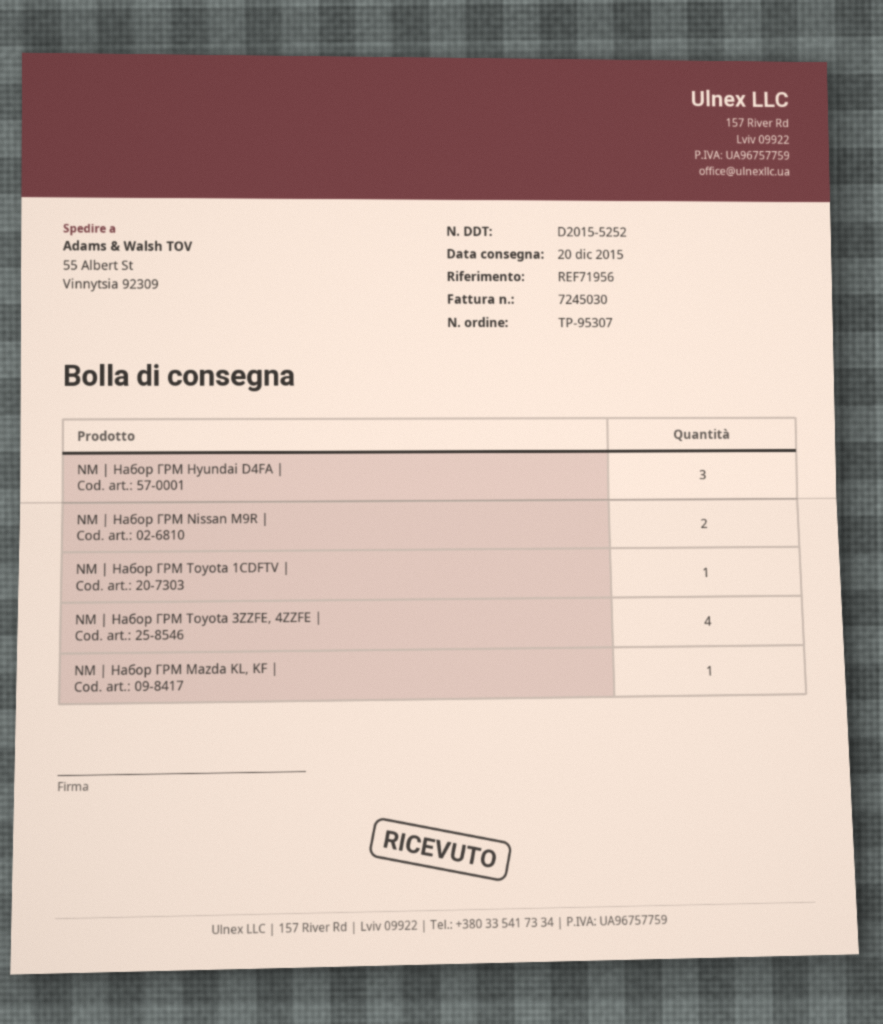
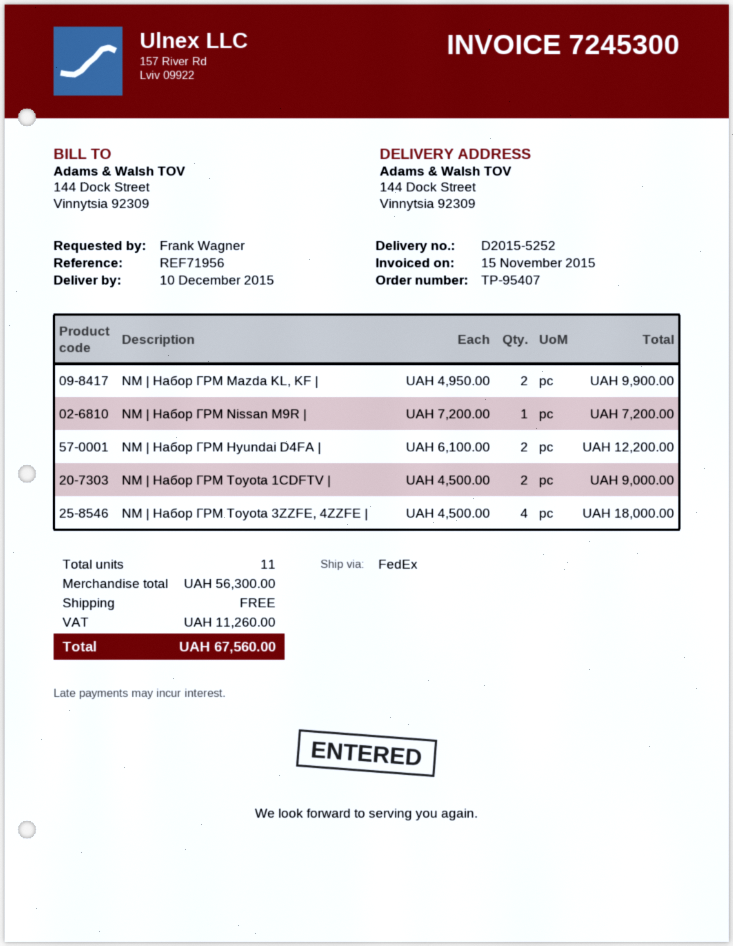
order number: TP-95307 -> TP-95407
delivery date: 2015-12-20 -> 2015-12-10
invoice number: 7245030 -> 7245300
ship to: 55 Albert St, Vinnytsia 92309 -> 144 Dock Street, Vinnytsia 92309
NM | Набор ГРМ Hyundai D4FA |: 3 -> 2
NM | Набор ГРМ Nissan M9R |: 2 -> 1
NM | Набор ГРМ Toyota 1CDFTV |: 1 -> 2
NM | Набор ГРМ Mazda KL, KF |: 1 -> 2

